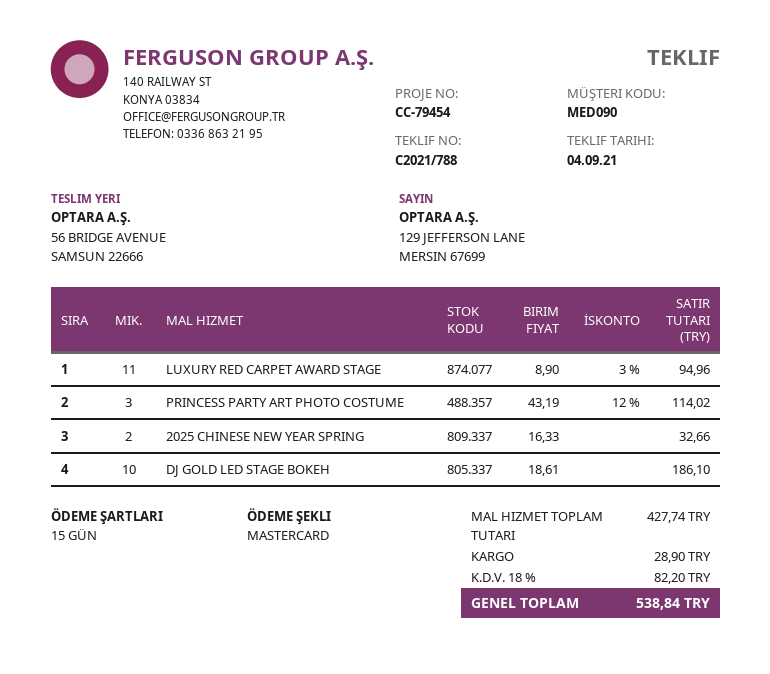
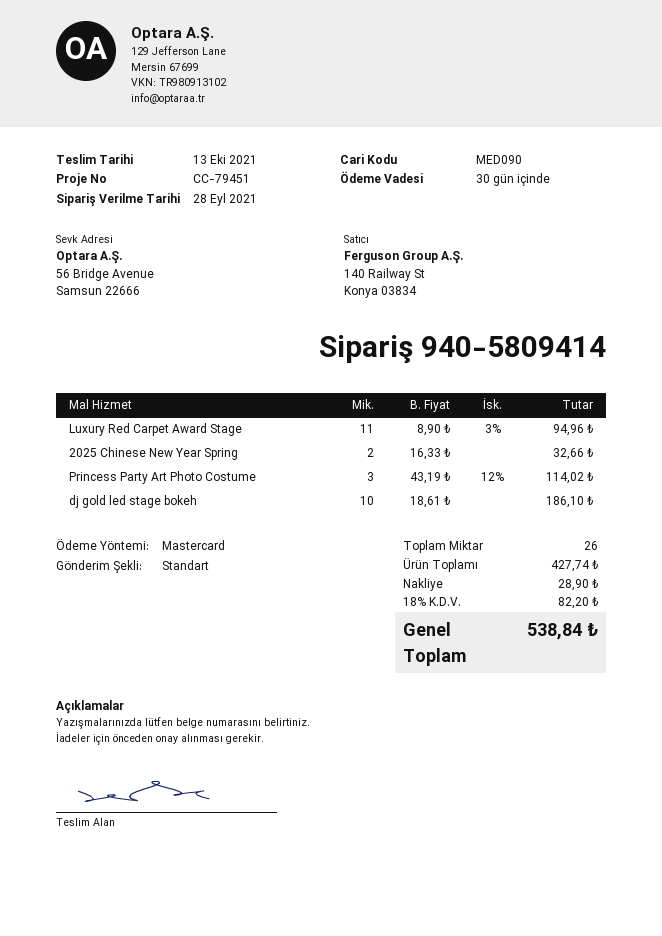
payment terms: 15 days -> 30 days
reference: CC-79454 -> CC-79451

